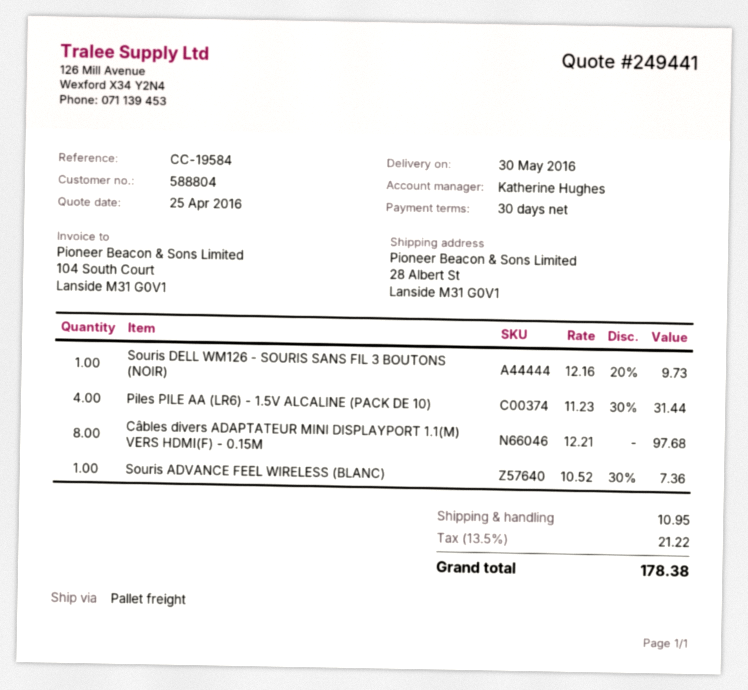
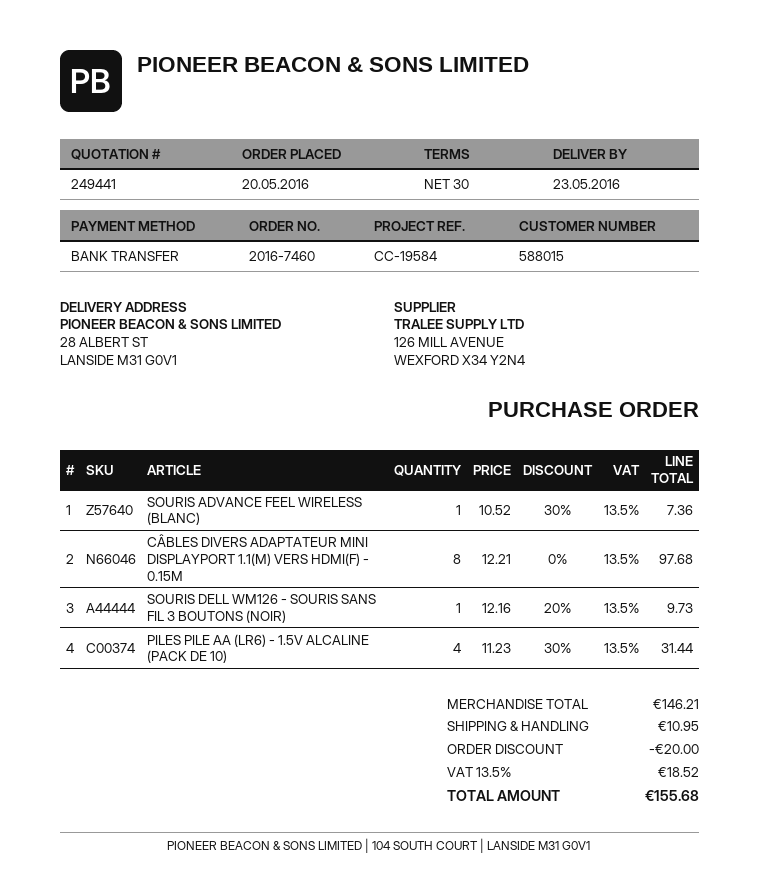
delivery date: 2016-05-30 -> 2016-05-23
customer number: 588804 -> 588015
discount: none -> 20.00
tax: 13.5% = 21.22 -> 13.5% = 18.52
total: 178.38 -> 155.68

